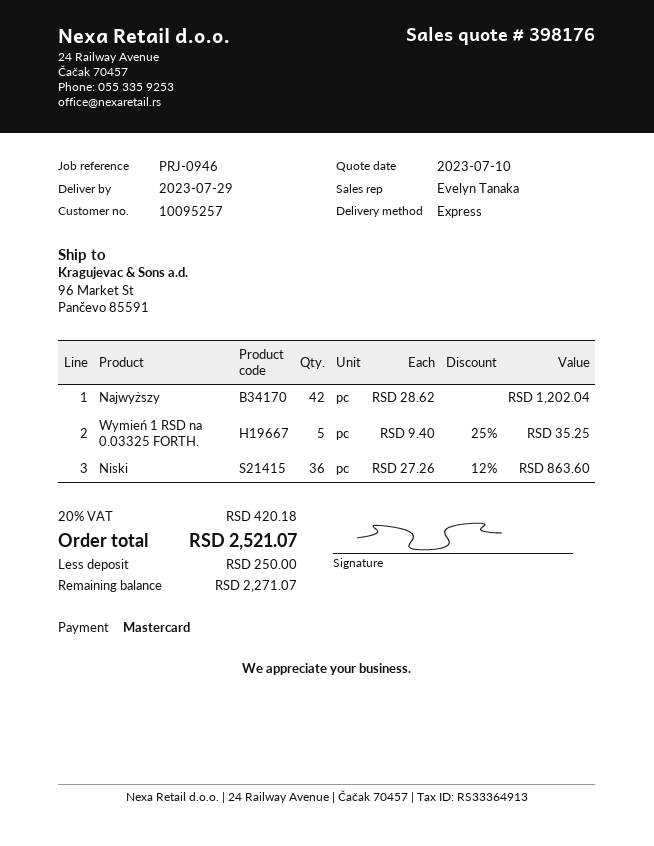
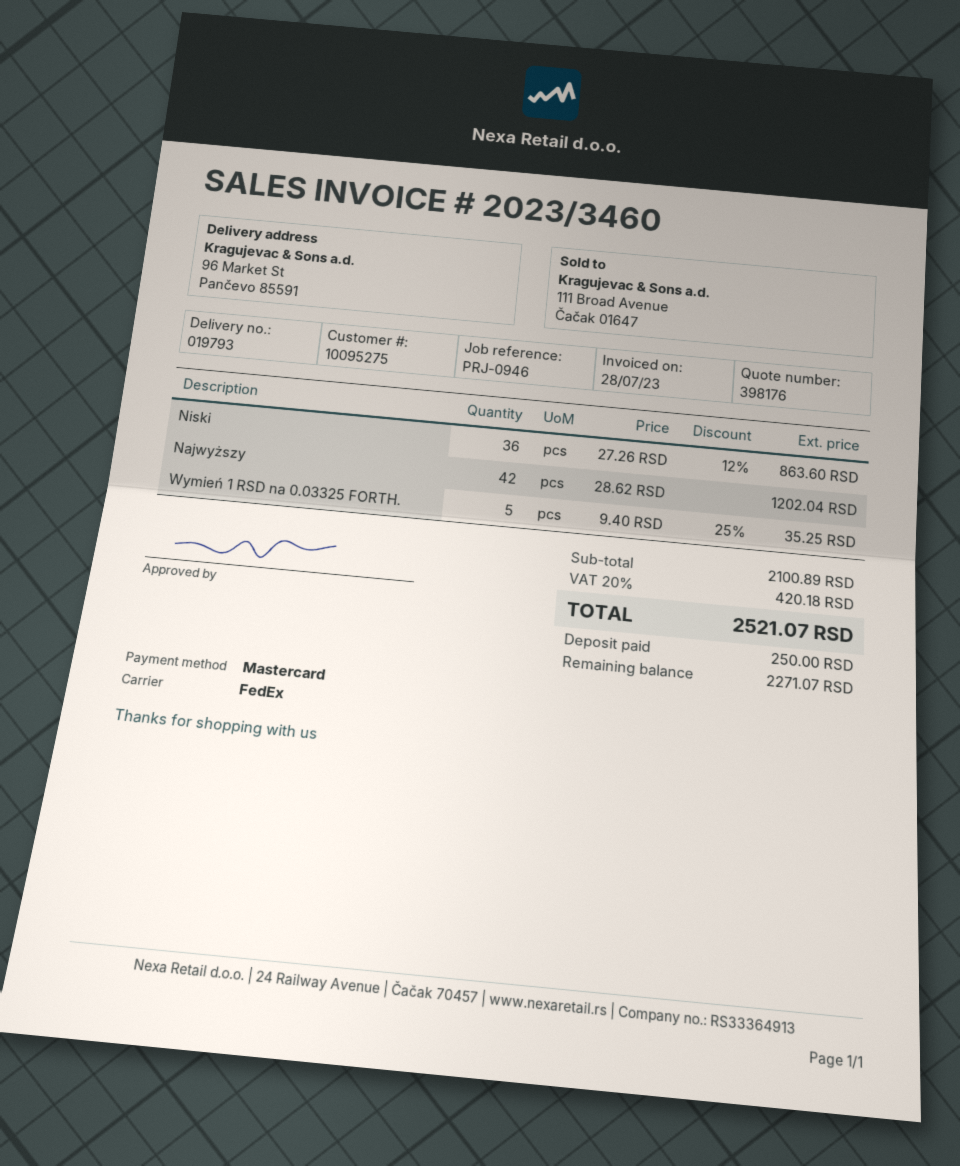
customer number: 10095257 -> 10095275
shipping method: express -> FedEx

